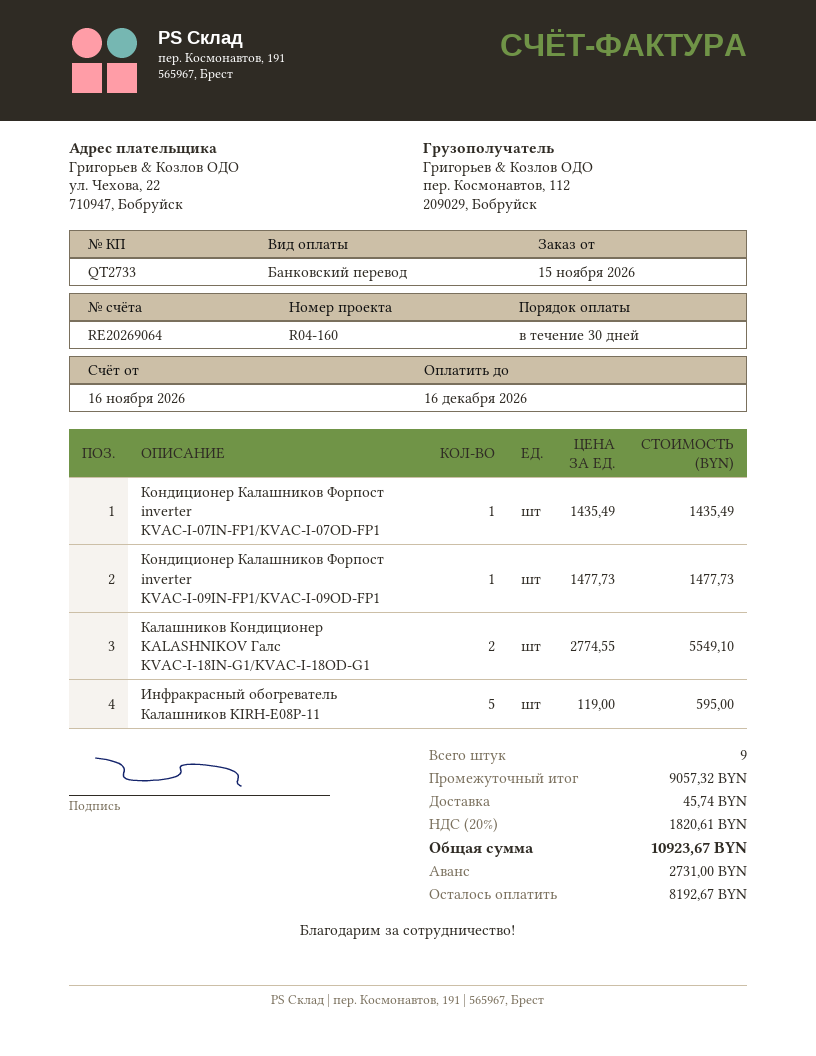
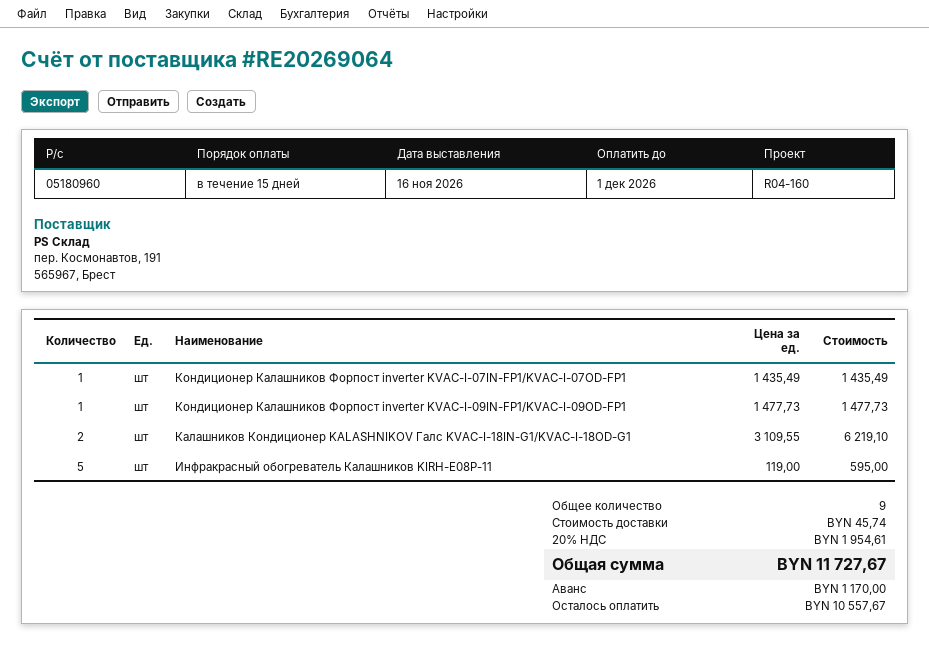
payment terms: 30 days -> 15 days
due date: 2026-12-16 -> 2026-12-01
Калашников Кондиционер KALASHNIKOV Галс KVAC-I-18IN-G1/KVAC-I-18OD-G1: 2 x 2774.55 = 5549.10 -> 2 x 3109.55 = 6219.10
tax: 20% = 1820.61 -> 20% = 1954.61
total: 10923.67 -> 11727.67
deposit: 2731.00 -> 1170.00
balance: 8192.67 -> 10557.67

